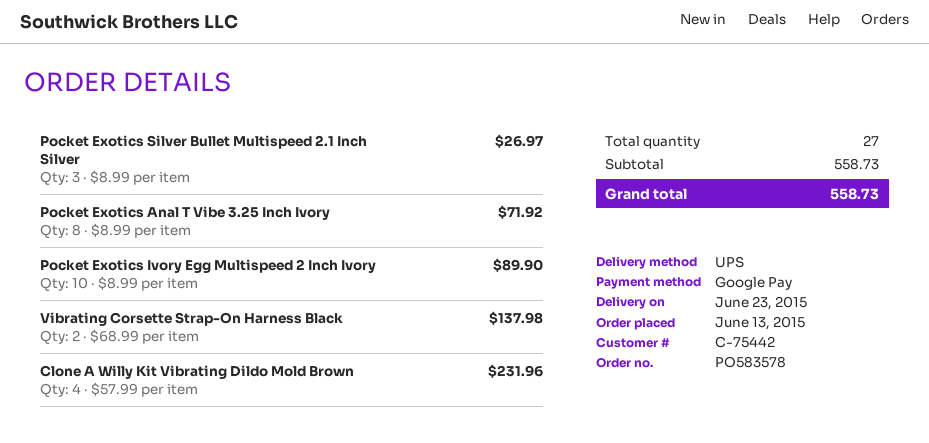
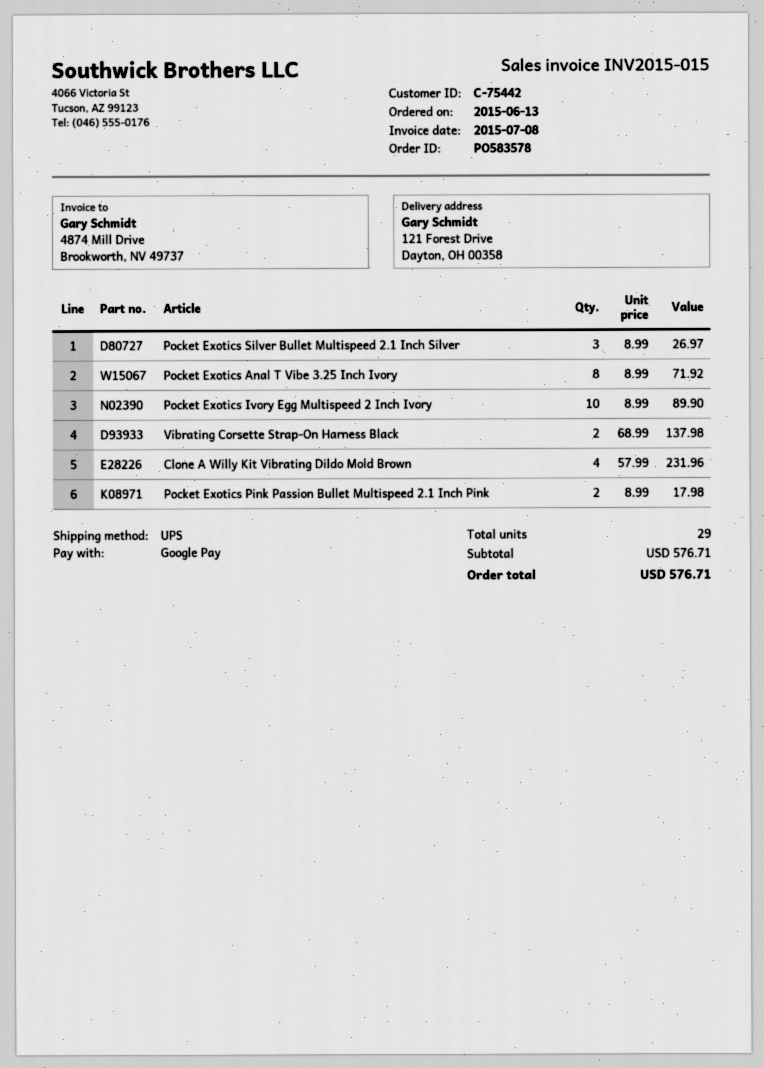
Pocket Exotics Pink Passion Bullet Multispeed 2.1 Inch Pink: none -> 2 x 8.99 = 17.98
total quantity: 27 -> 29
subtotal: 558.73 -> 576.71
total: 558.73 -> 576.71

